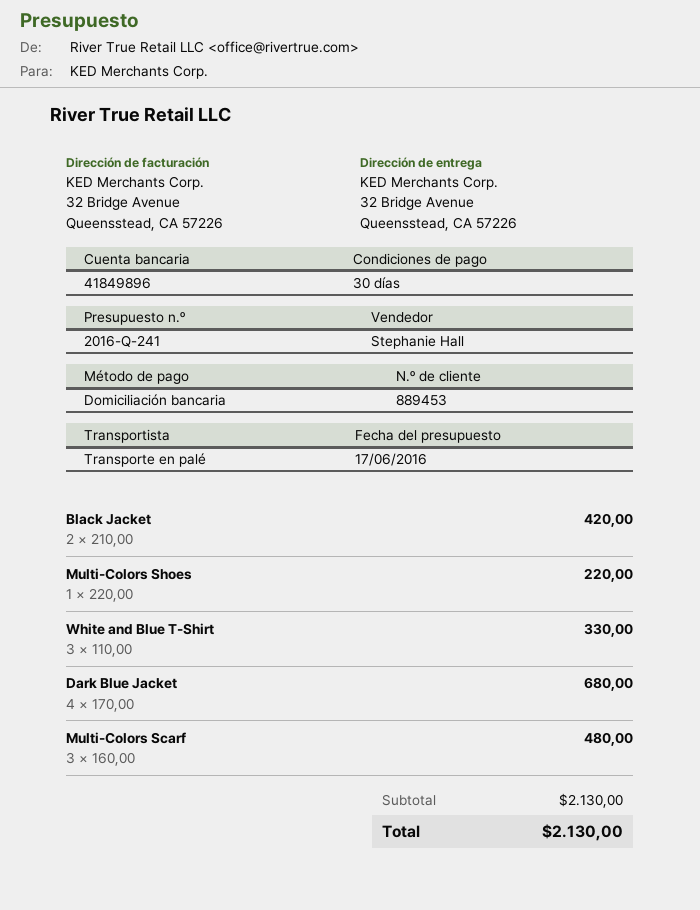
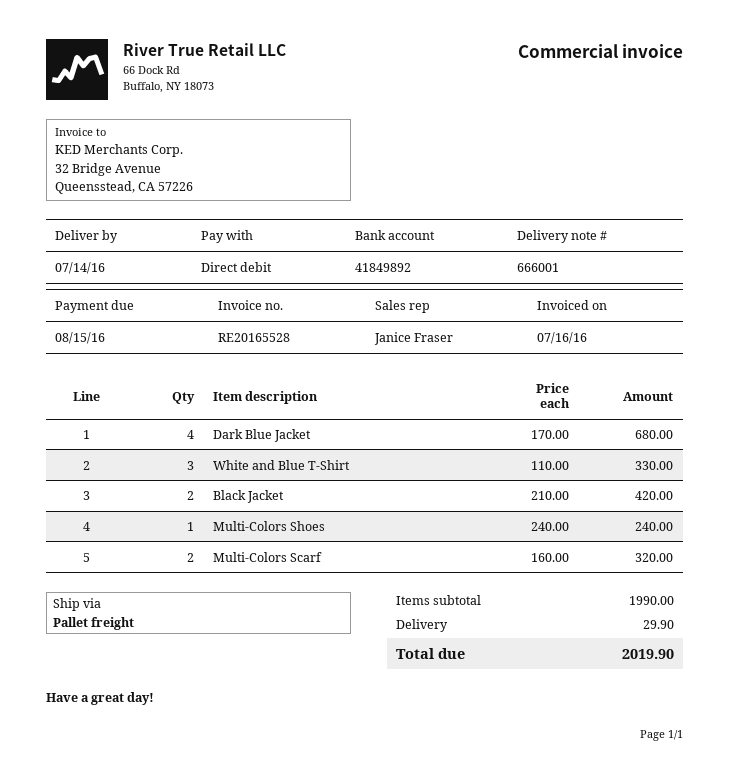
sales rep: Stephanie Hall -> Janice Fraser
bank account: 41849896 -> 41849892
Multi-Colors Shoes: 1 x 220.00 = 220.00 -> 1 x 240.00 = 240.00
Multi-Colors Scarf: 3 x 160.00 = 480.00 -> 2 x 160.00 = 320.00
subtotal: 2130.00 -> 1990.00
shipping: none -> 29.90
total: 2130.00 -> 2019.90

